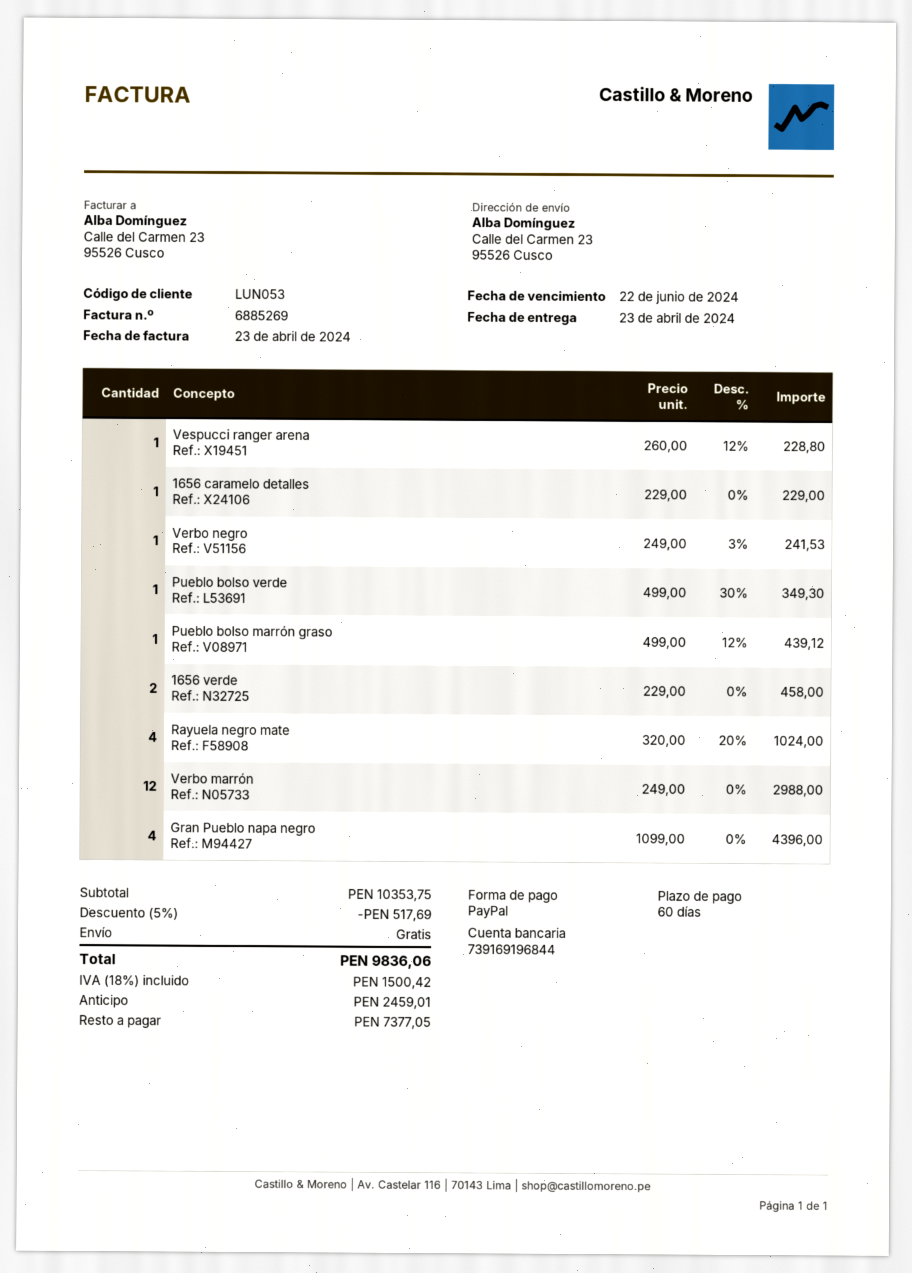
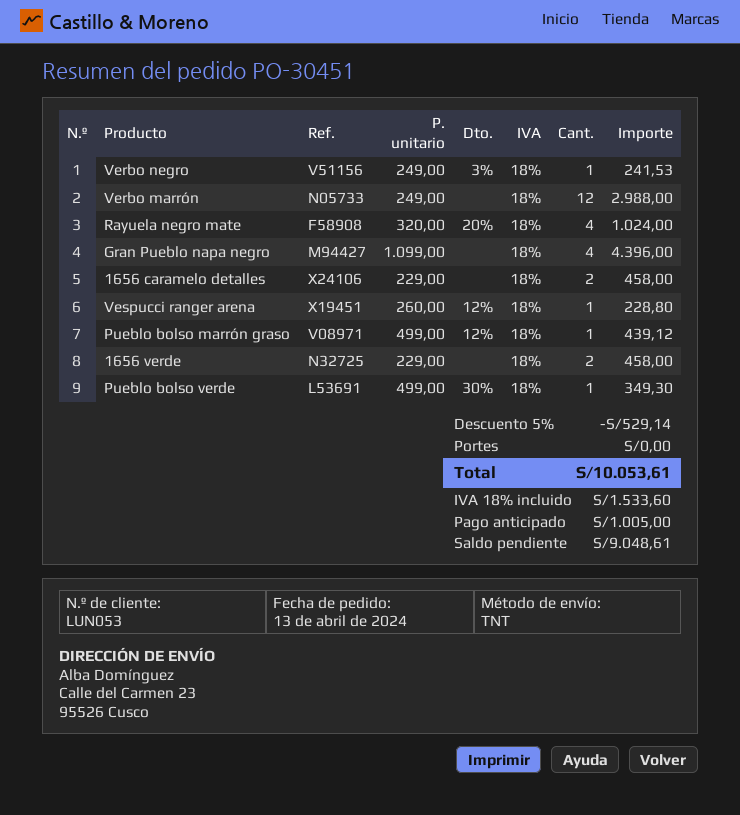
1656 caramelo detalles: 1 x 229.00 = 229.00 -> 2 x 229.00 = 458.00
discount: 5% = 517.69 -> 5% = 529.14
tax: 18% = 1500.42 -> 18% = 1533.60
total: 9836.06 -> 10053.61
deposit: 2459.01 -> 1005.00
balance: 7377.05 -> 9048.61

